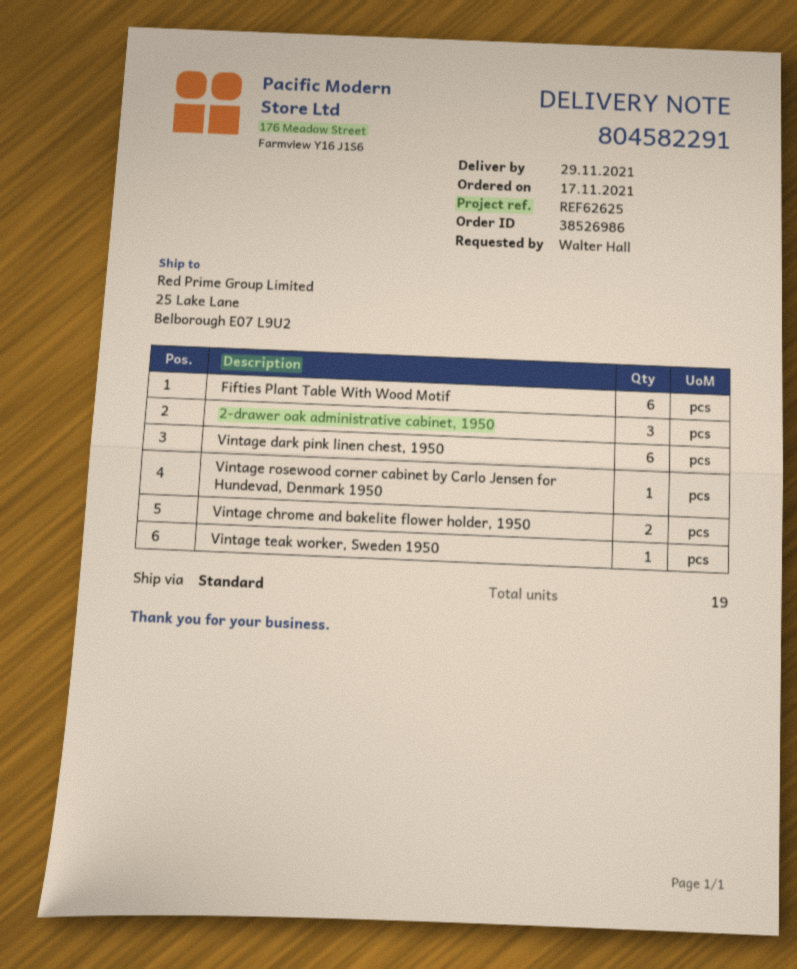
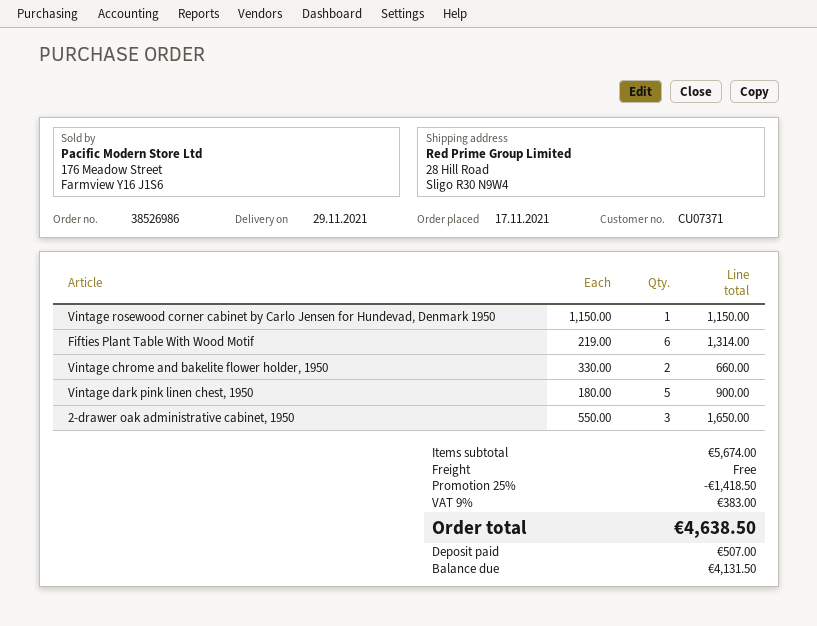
ship to: 25 Lake Lane, Belborough E07 L9U2 -> 28 Hill Road, Sligo R30 N9W4
Vintage dark pink linen chest, 1950: 6 -> 5
Vintage teak worker, Sweden 1950: 1 -> none

